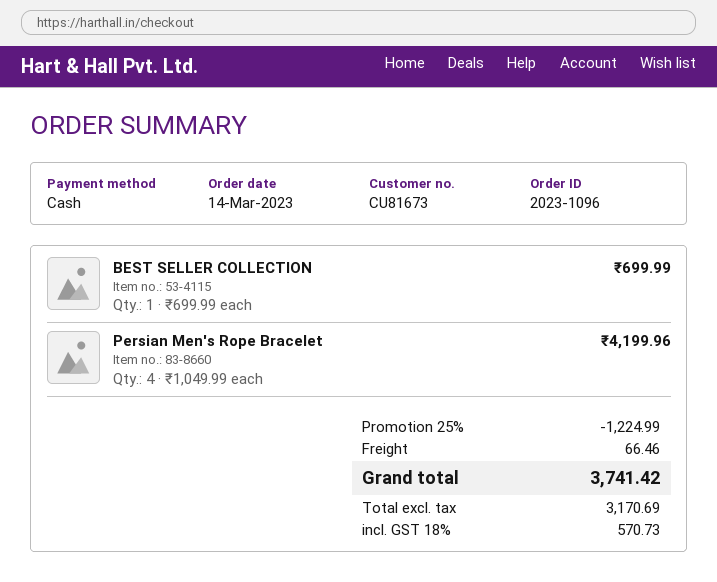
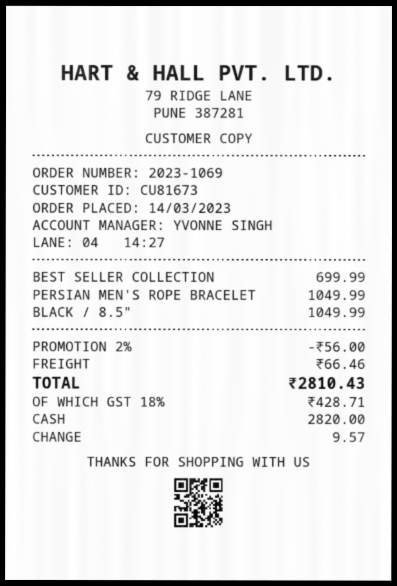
order number: 2023-1096 -> 2023-1069
Persian Men's Rope Bracelet: 4 x 1049.99 = 4199.96 -> 1 x 1049.99 = 1049.99
BLACK / 8.5": none -> 1 x 1049.99 = 1049.99
discount: 25% = 1224.99 -> 2% = 56.00
tax: 18% = 570.73 -> 18% = 428.71
total: 3741.42 -> 2810.43

